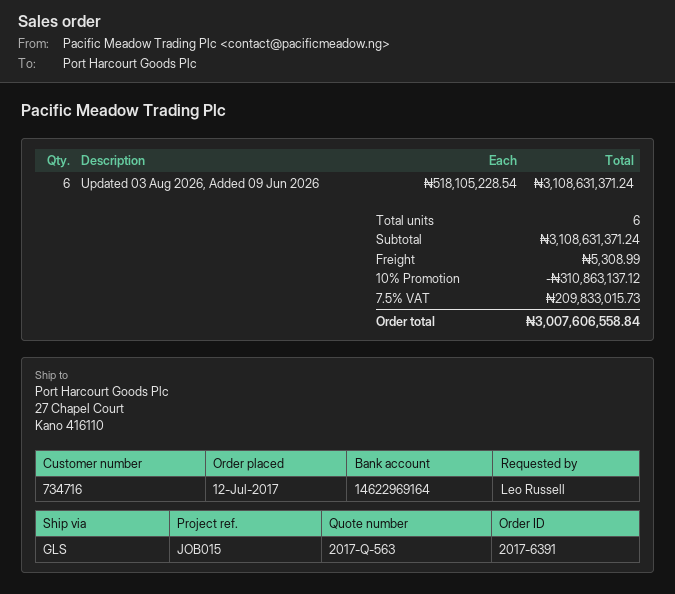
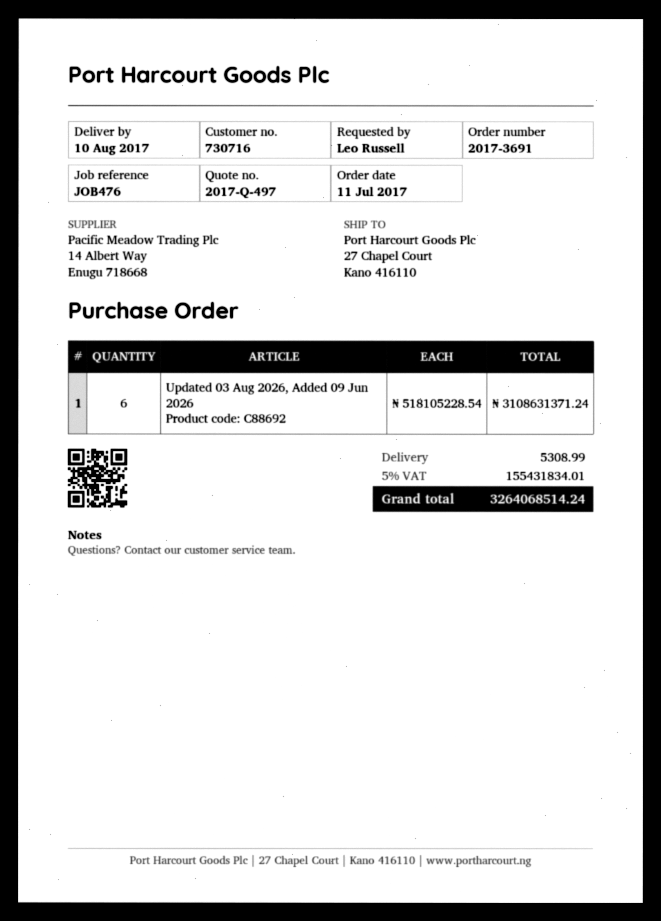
quote number: 2017-Q-563 -> 2017-Q-497
order number: 2017-6391 -> 2017-3691
order date: 2017-07-12 -> 2017-07-11
customer number: 734716 -> 730716
reference: JOB015 -> JOB476
discount: 10% = 310863137.12 -> none
tax: 7.5% = 209833015.73 -> 5% = 155431834.01
total: 3007606558.84 -> 3264068514.24

